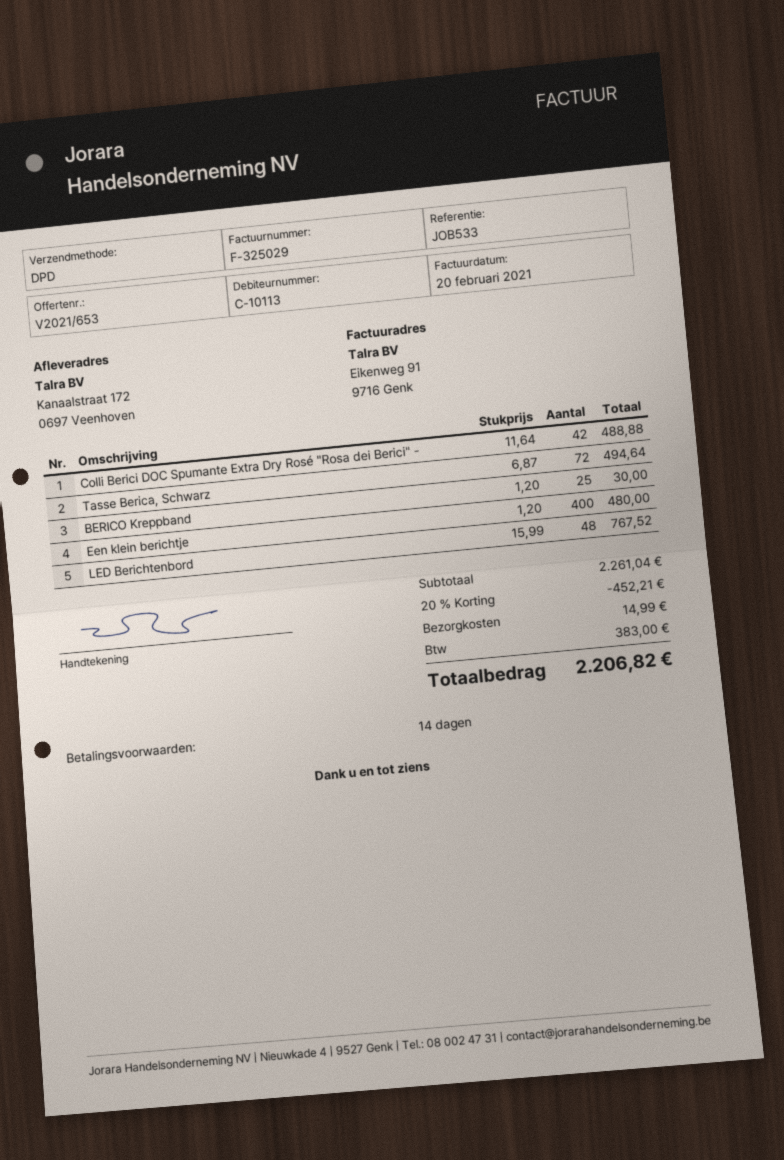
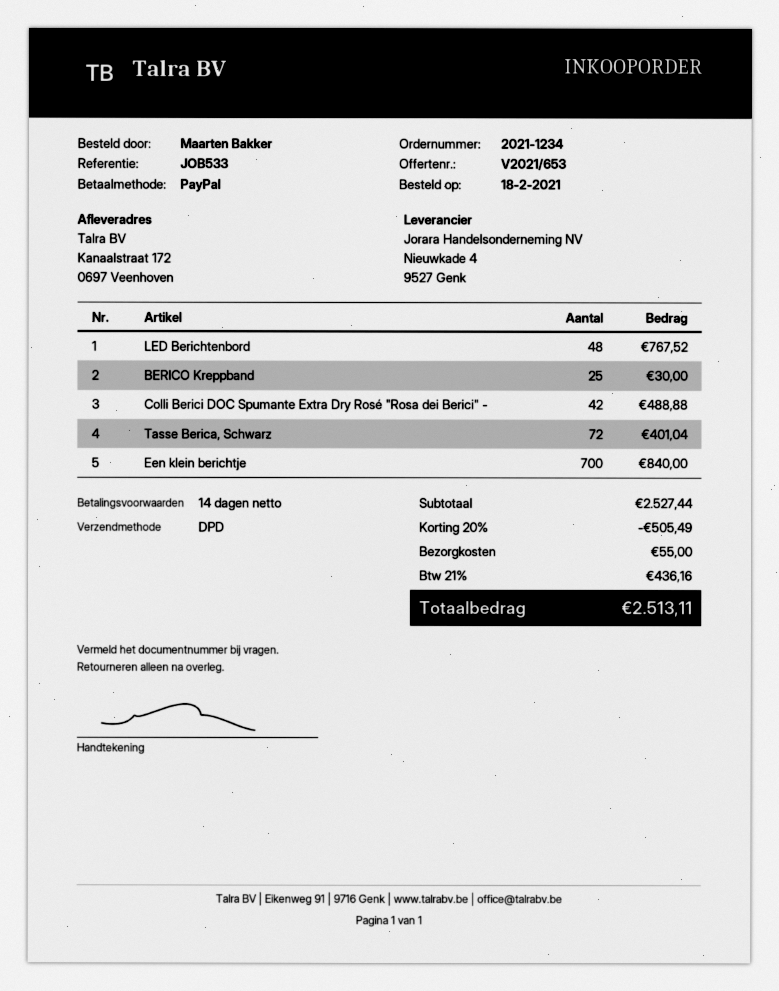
Tasse Berica, Schwarz: 72 for 494.64 -> 72 for 401.04
Een klein berichtje: 400 for 480.00 -> 700 for 840.00
subtotal: 2261.04 -> 2527.44
discount: 20% = 452.21 -> 20% = 505.49
shipping: 14.99 -> 55.00
tax: 383.00 -> 436.16
total: 2206.82 -> 2513.11

